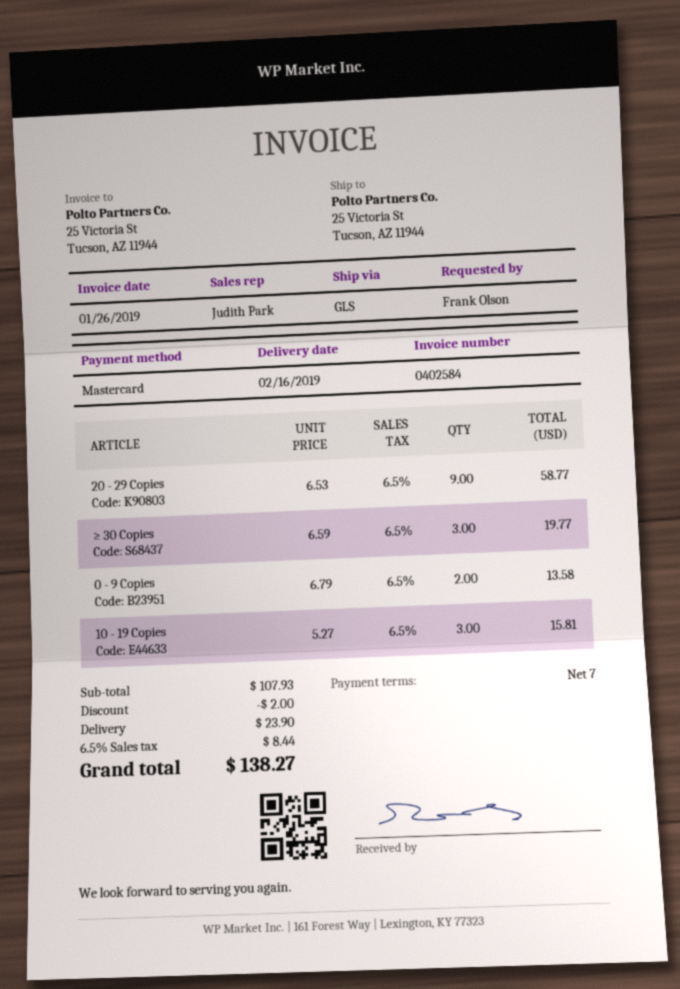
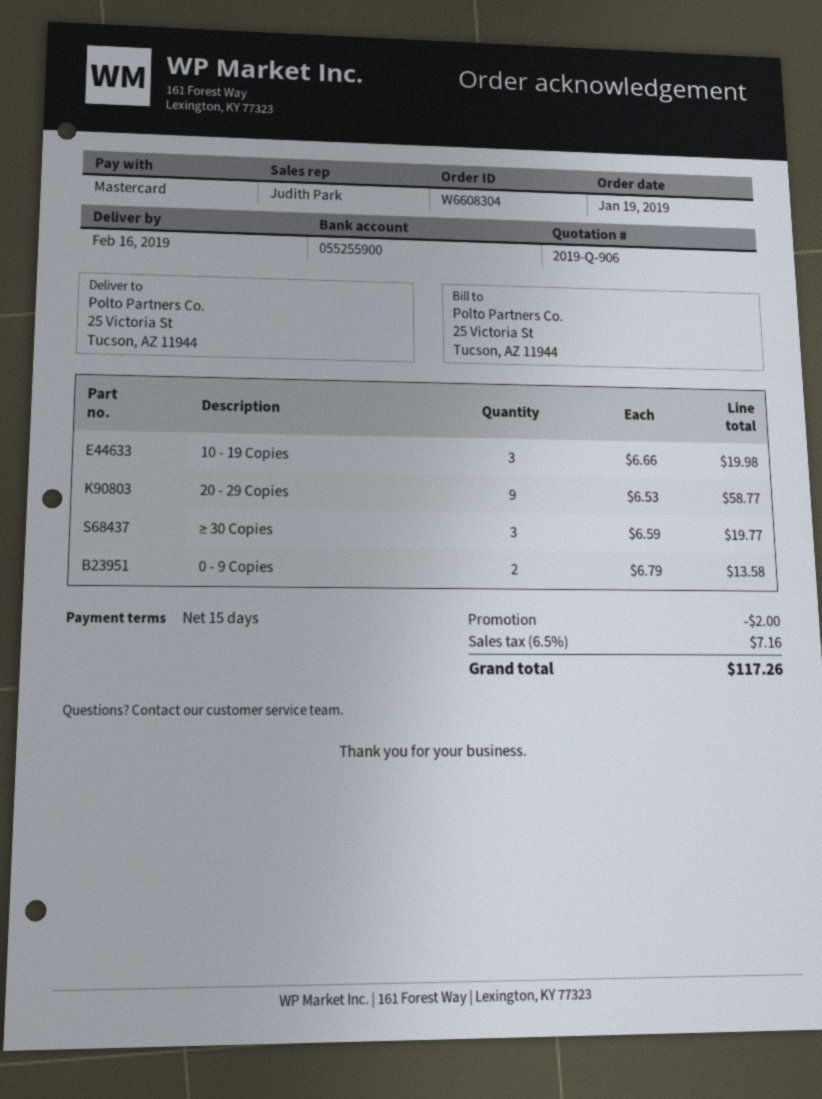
payment terms: 7 days -> 15 days
10 - 19 Copies: 3 x 5.27 = 15.81 -> 3 x 6.66 = 19.98
shipping: 23.90 -> none
tax: 6.5% = 8.44 -> 6.5% = 7.16
total: 138.27 -> 117.26

